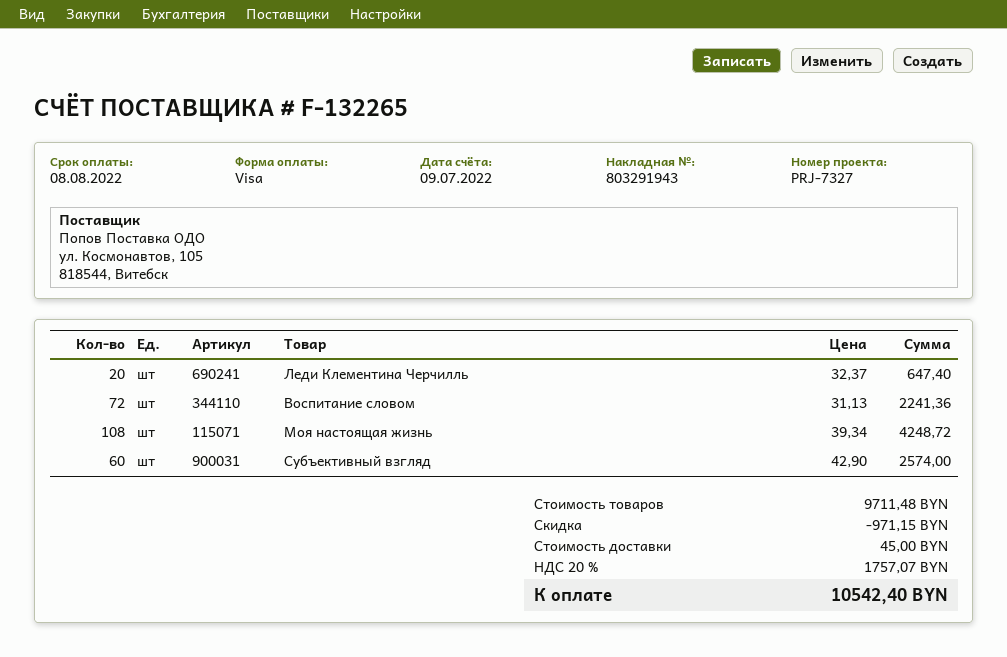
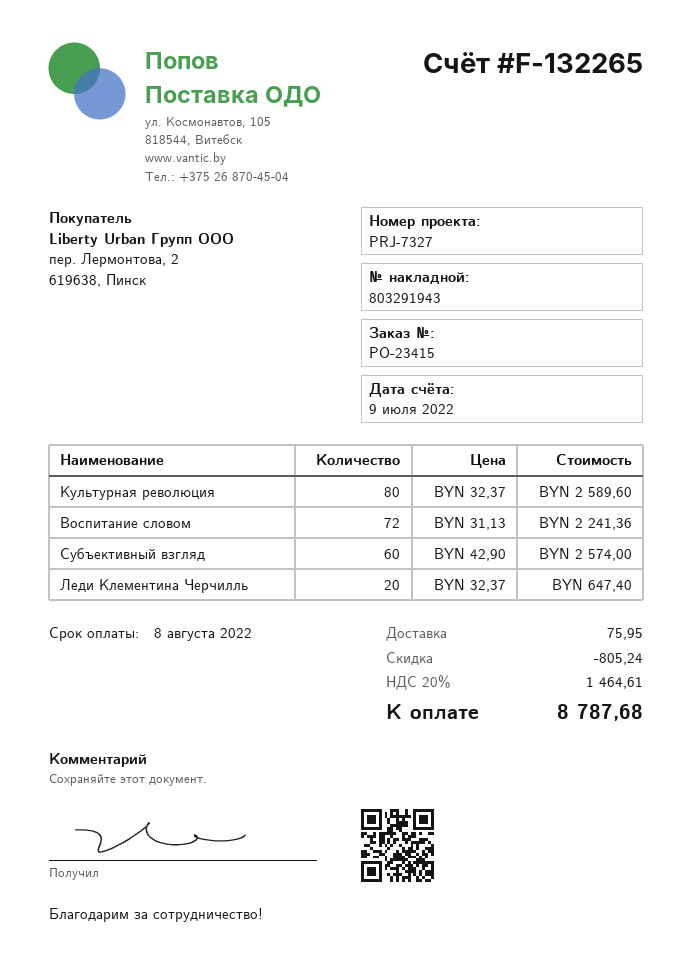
Моя настоящая жизнь: 108 x 39.34 = 4248.72 -> none
Культурная революция: none -> 80 x 32.37 = 2589.60
discount: 971.15 -> 805.24
shipping: 45.00 -> 75.95
tax: 20% = 1757.07 -> 20% = 1464.61
total: 10542.40 -> 8787.68

